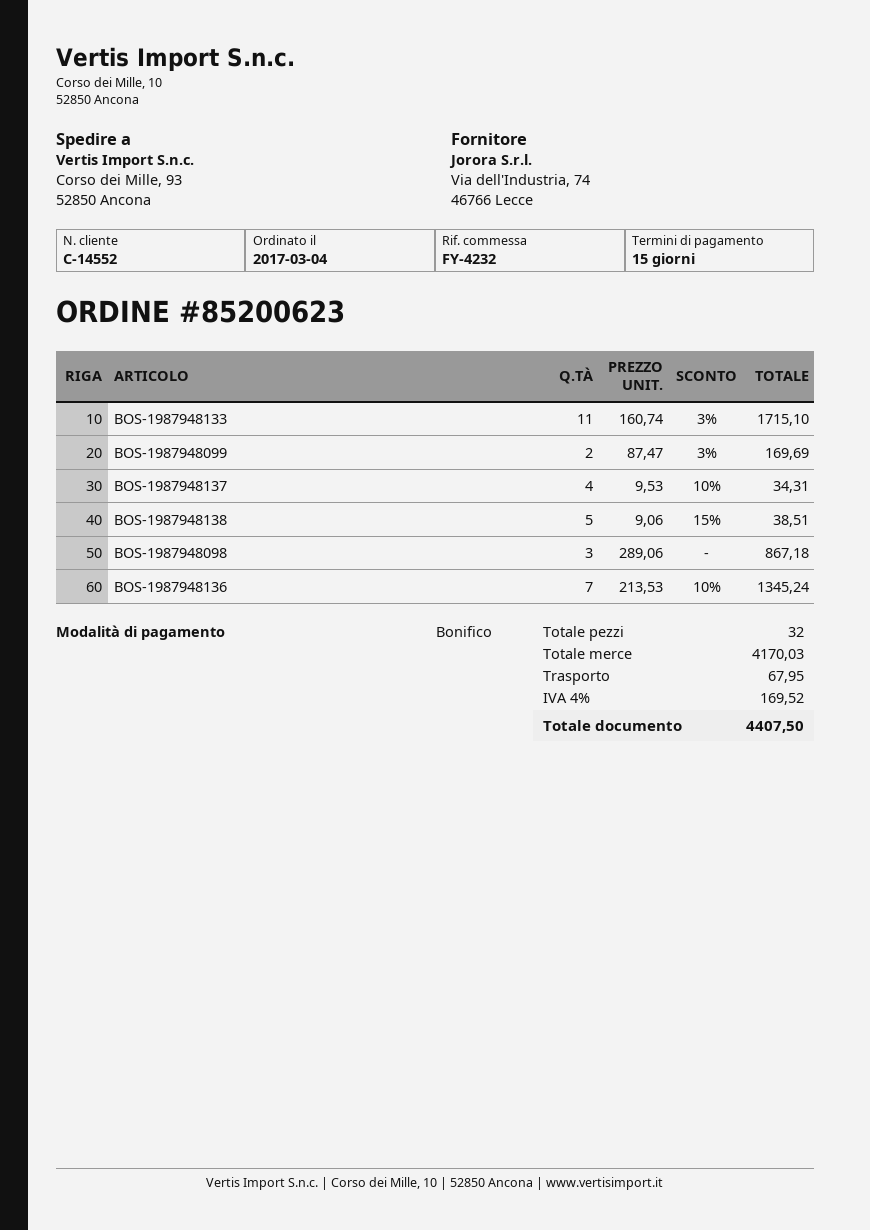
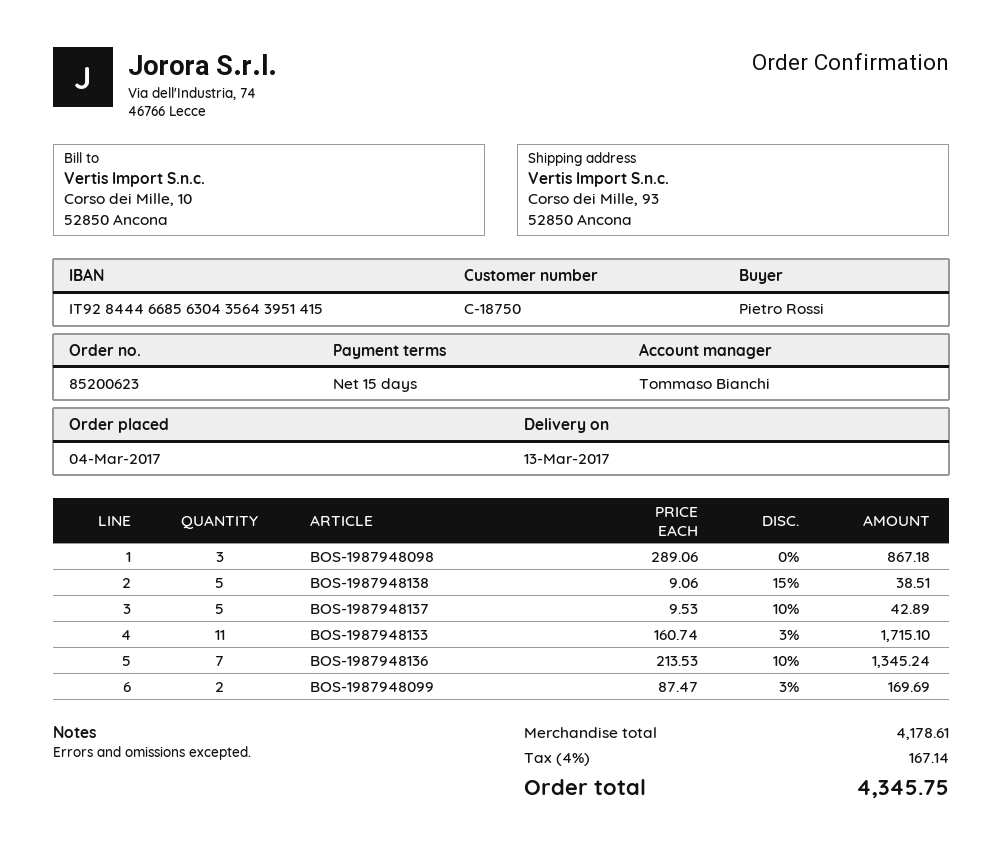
customer number: C-14552 -> C-18750
BOS-1987948137: 4 x 9.53 - 10% = 34.31 -> 5 x 9.53 - 10% = 42.89
subtotal: 4170.03 -> 4178.61
shipping: 67.95 -> none
tax: 4% = 169.52 -> 4% = 167.14
total: 4407.50 -> 4345.75

